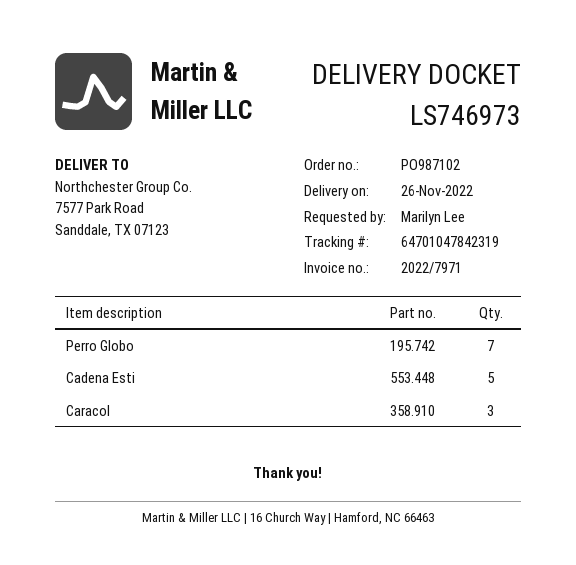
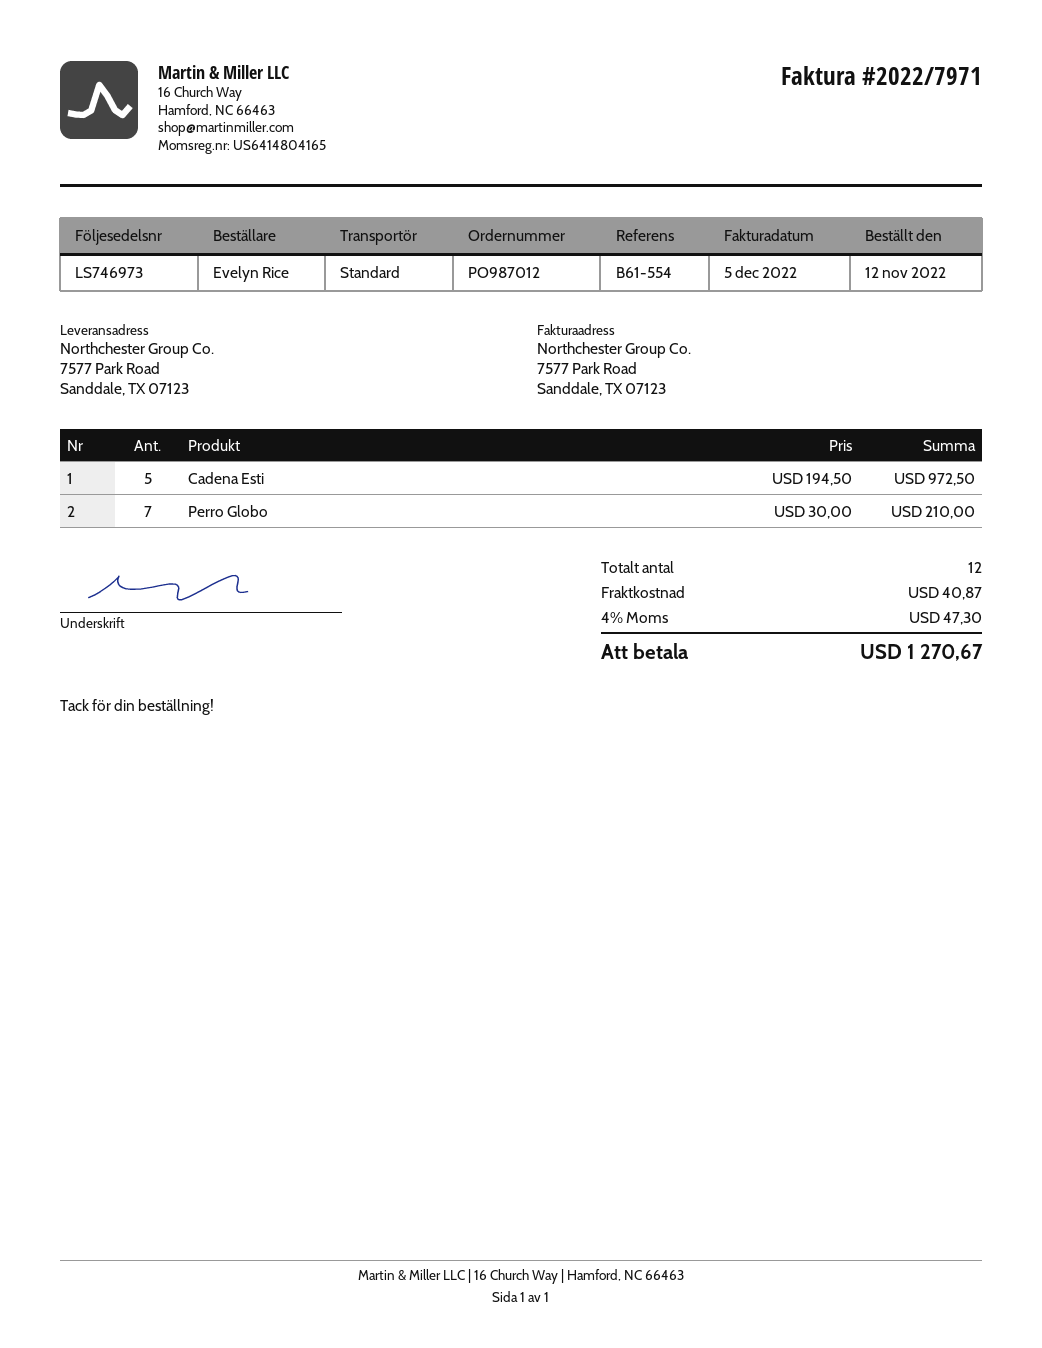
order number: PO987102 -> PO987012
ordered by: Marilyn Lee -> Evelyn Rice
Caracol: 3 -> none

